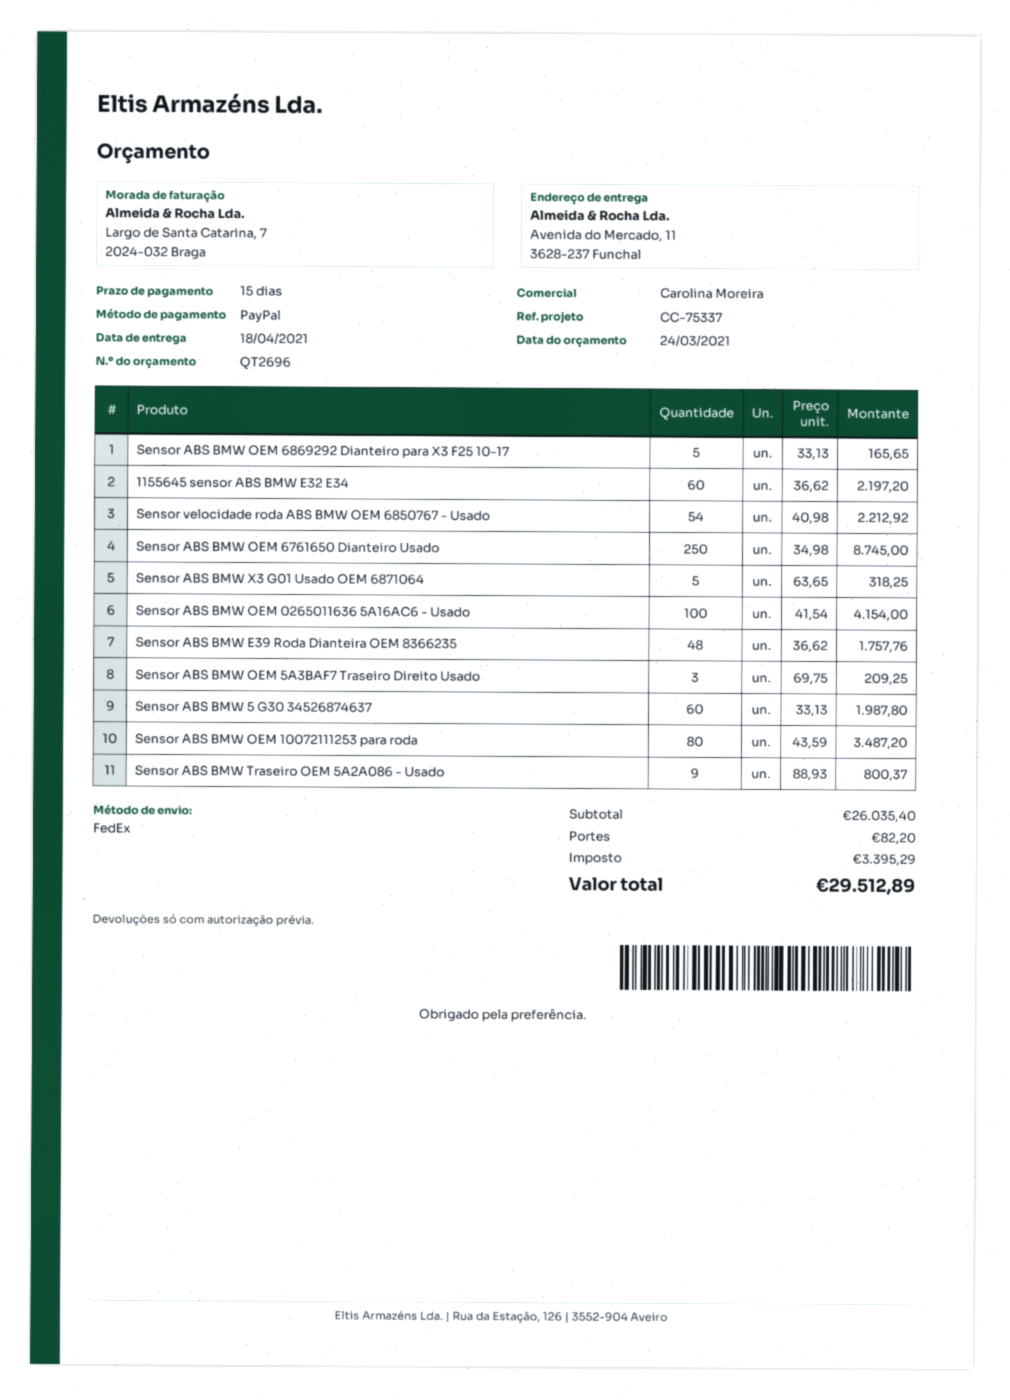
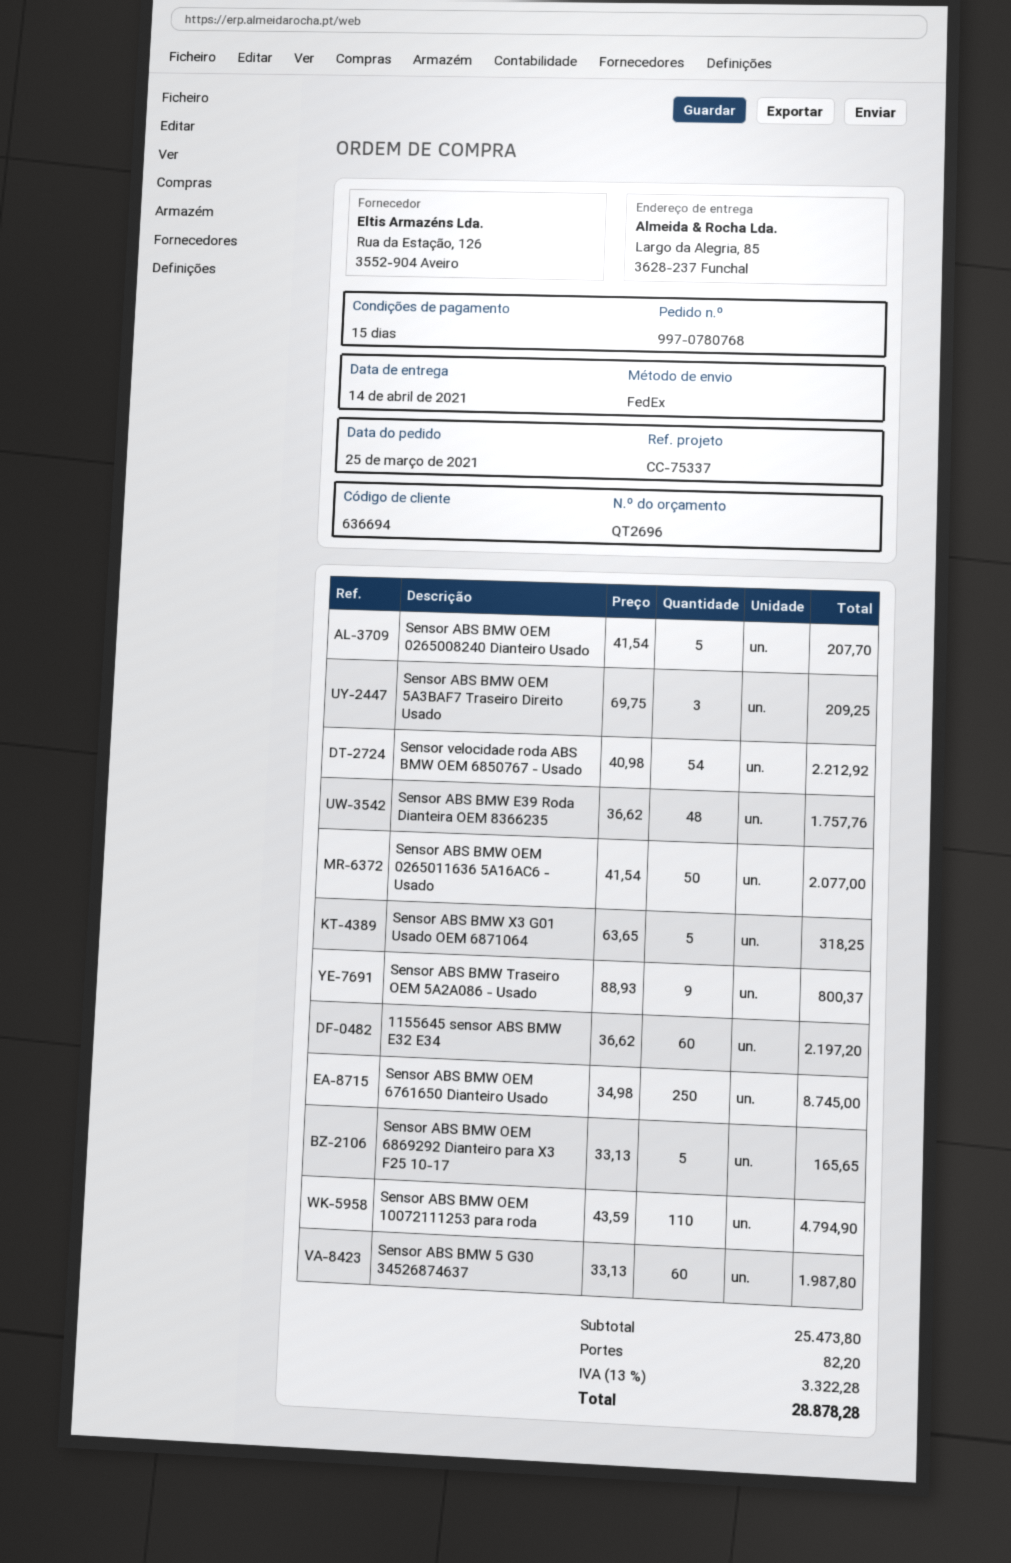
delivery date: 2021-04-18 -> 2021-04-14
ship to: Avenida do Mercado, 11, 3628-237 Funchal -> Largo da Alegria, 85, 3628-237 Funchal
Sensor ABS BMW OEM 0265011636 5A16AC6 - Usado: 100 x 41.54 = 4154.00 -> 50 x 41.54 = 2077.00
Sensor ABS BMW OEM 10072111253 para roda: 80 x 43.59 = 3487.20 -> 110 x 43.59 = 4794.90
Sensor ABS BMW OEM 0265008240 Dianteiro Usado: none -> 5 x 41.54 = 207.70
subtotal: 26035.40 -> 25473.80
tax: 3395.29 -> 3322.28
total: 29512.89 -> 28878.28

